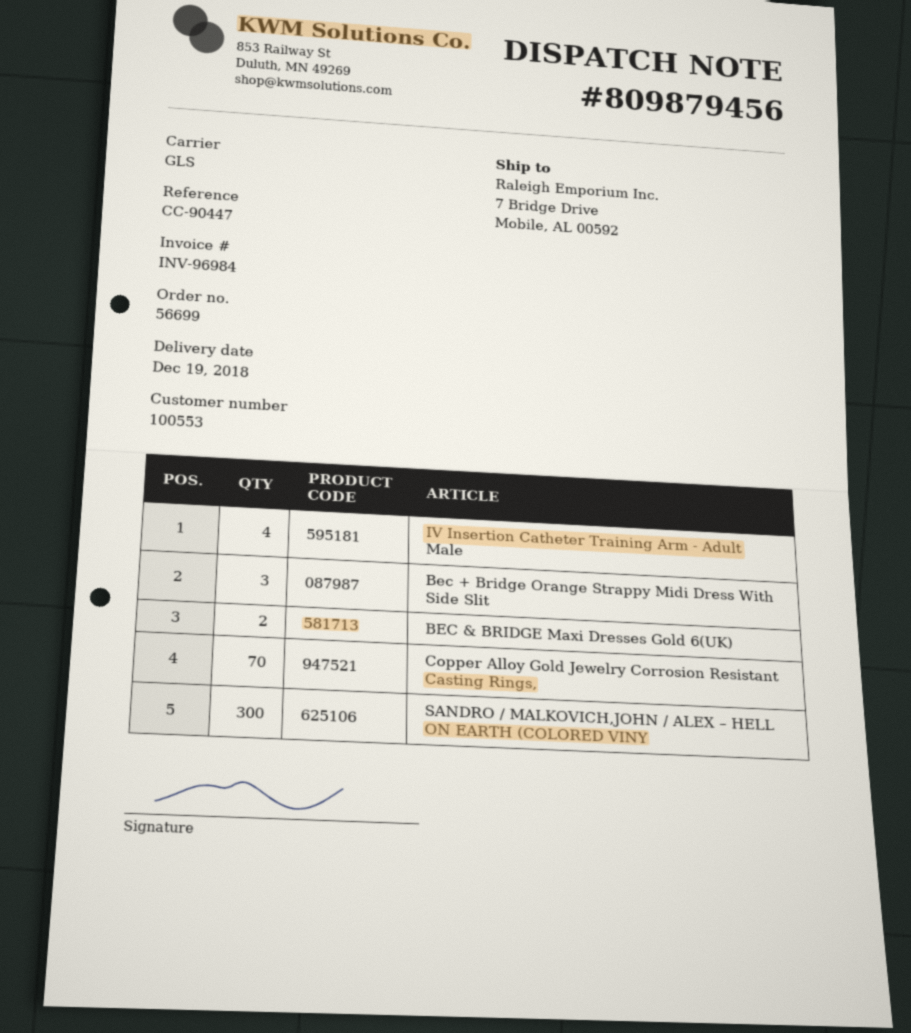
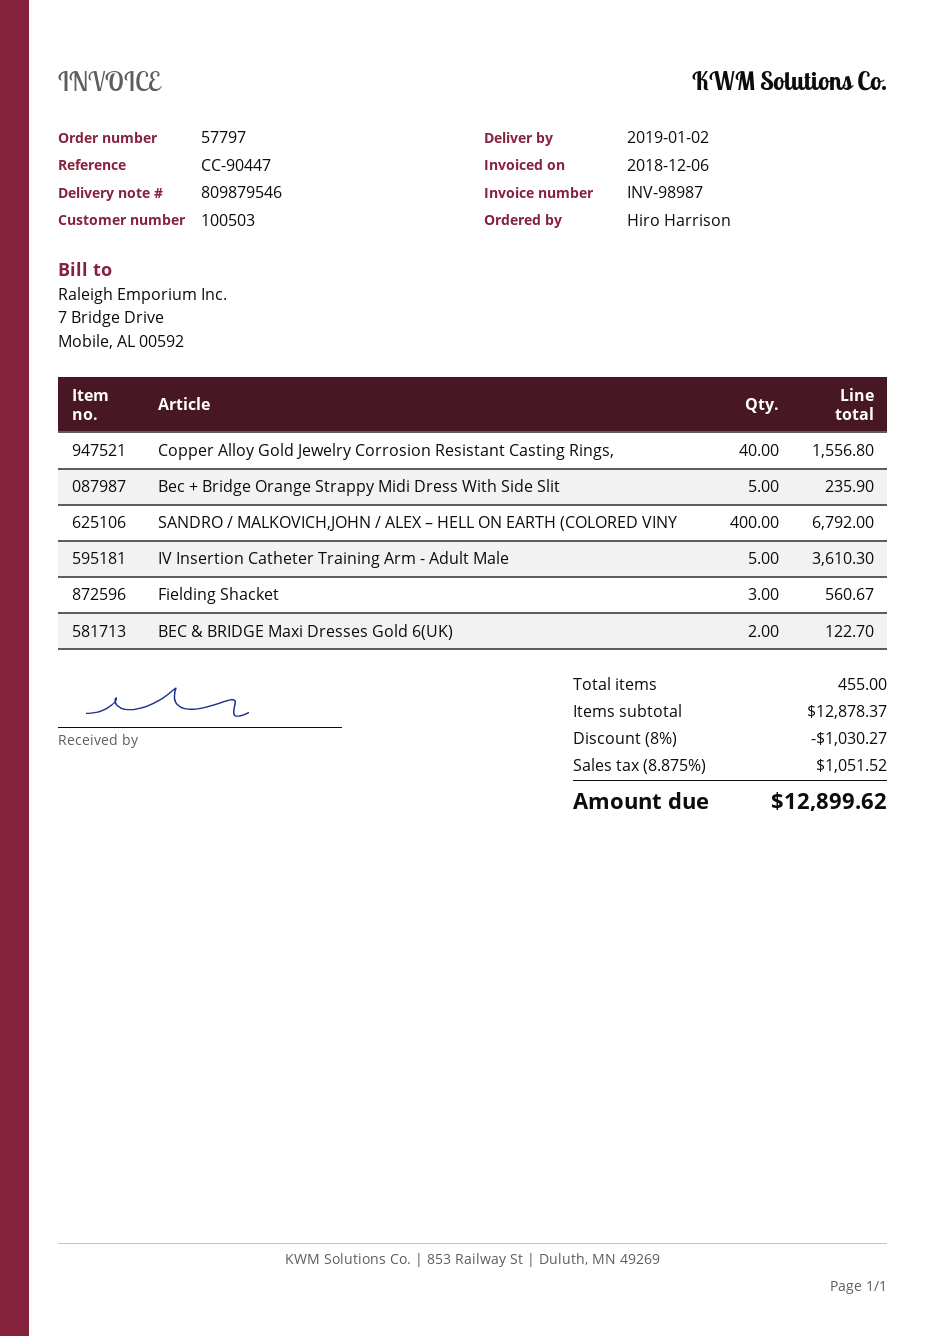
order number: 56699 -> 57797
delivery note number: 809879456 -> 809879546
delivery date: 2018-12-19 -> 2019-01-02
invoice number: INV-96984 -> INV-98987
customer number: 100553 -> 100503
IV Insertion Catheter Training Arm - Adult Male: 4 -> 5
Bec + Bridge Orange Strappy Midi Dress With Side Slit: 3 -> 5
Copper Alloy Gold Jewelry Corrosion Resistant Casting Rings,: 70 -> 40
SANDRO / MALKOVICH,JOHN / ALEX – HELL ON EARTH (COLORED VINY: 300 -> 400
Fielding Shacket: none -> 3

